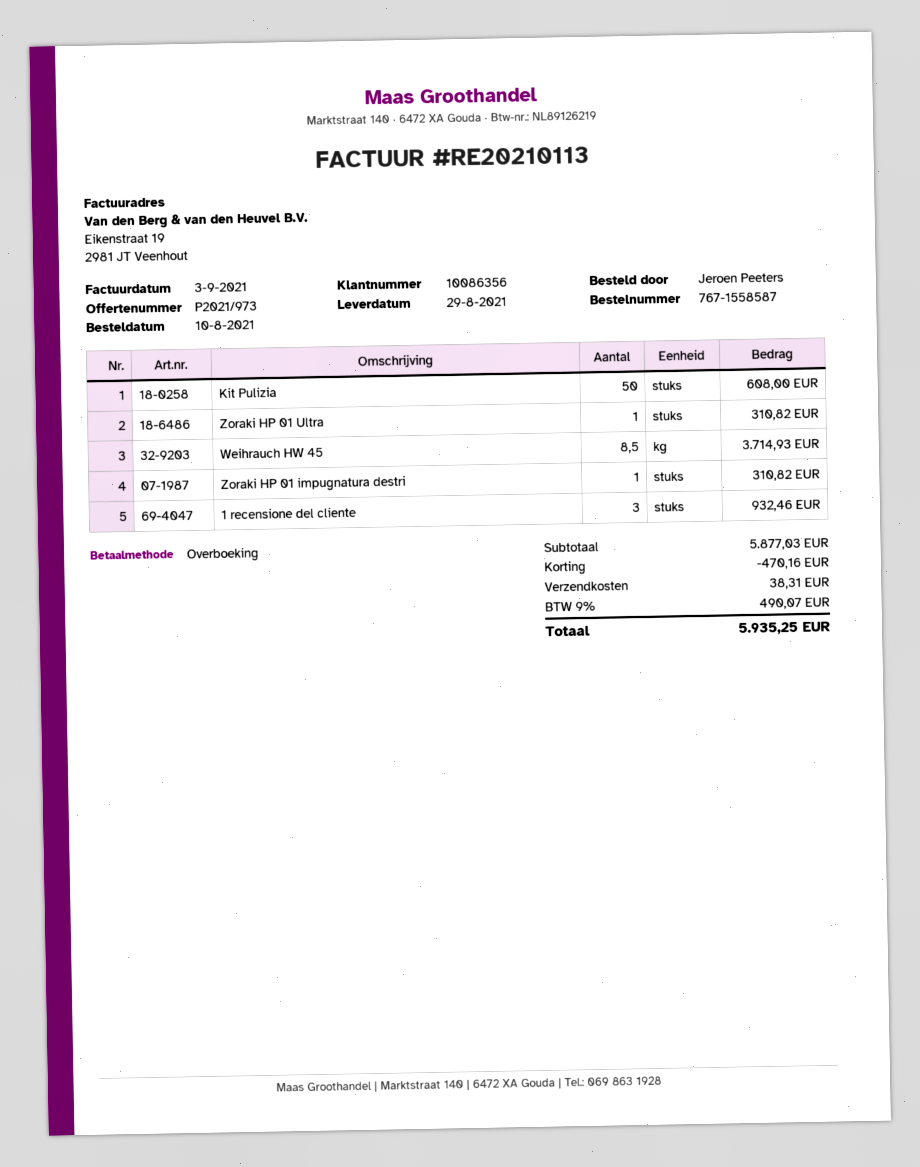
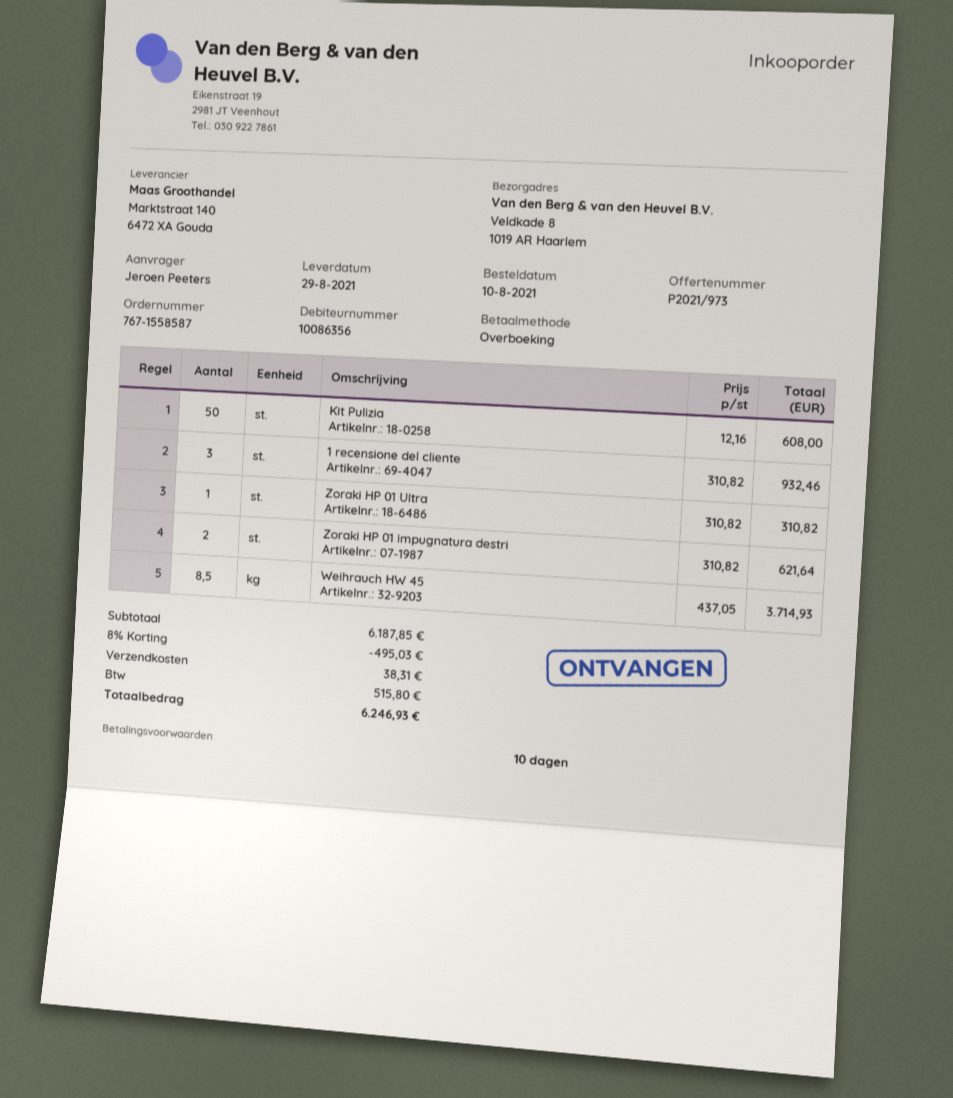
Zoraki HP 01 impugnatura destri: 1 for 310.82 -> 2 for 621.64
subtotal: 5877.03 -> 6187.85
discount: 470.16 -> 495.03
tax: 490.07 -> 515.80
total: 5935.25 -> 6246.93

